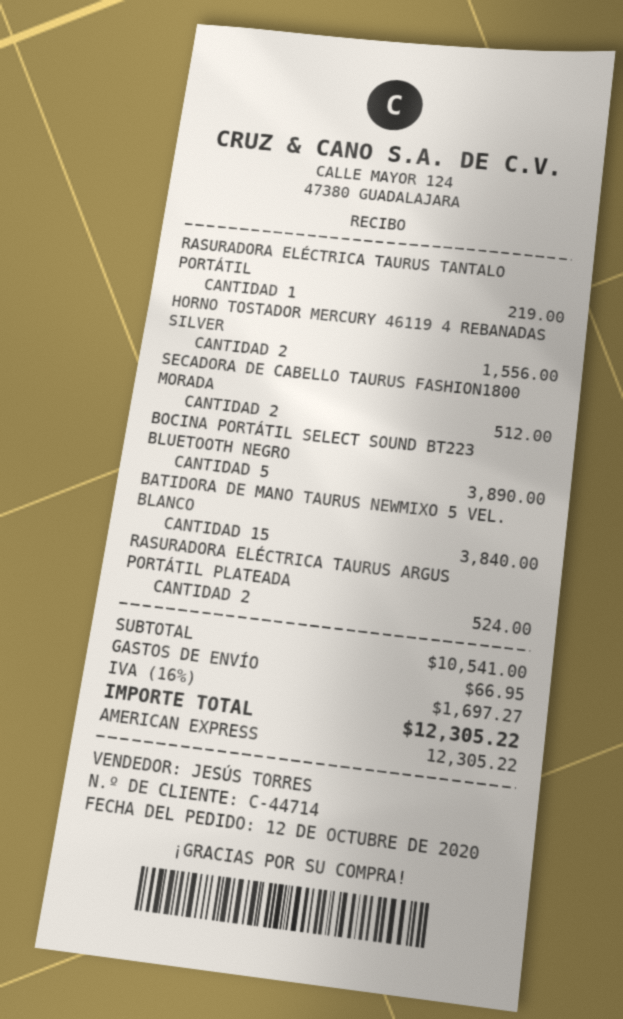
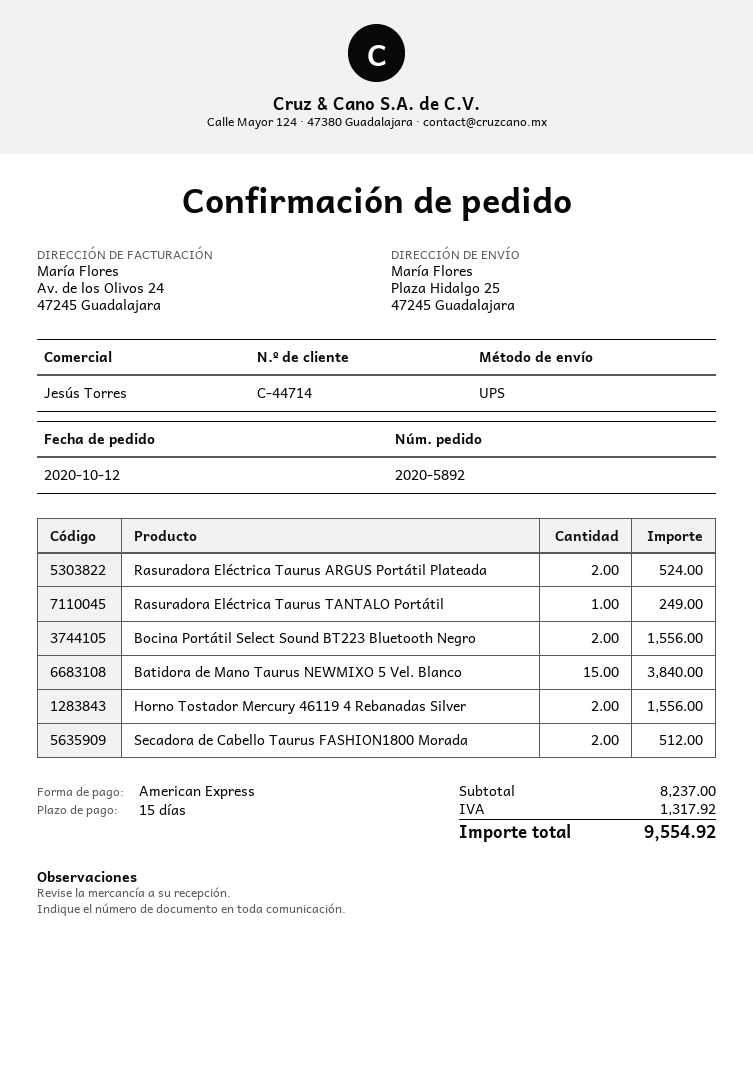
RASURADORA ELÉCTRICA TAURUS TANTALO PORTÁTIL: 1 for 219.00 -> 1 for 249.00
BOCINA PORTÁTIL SELECT SOUND BT223 BLUETOOTH NEGRO: 5 for 3890.00 -> 2 for 1556.00
subtotal: 10541.00 -> 8237.00
shipping: 66.95 -> none
tax: 1697.27 -> 1317.92
total: 12305.22 -> 9554.92

